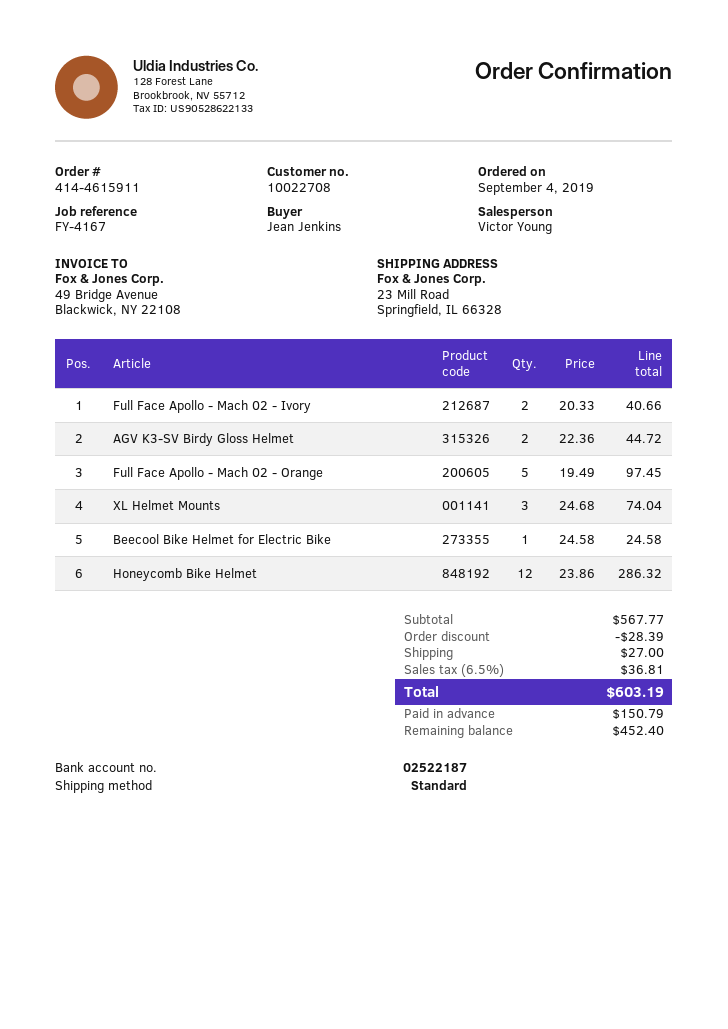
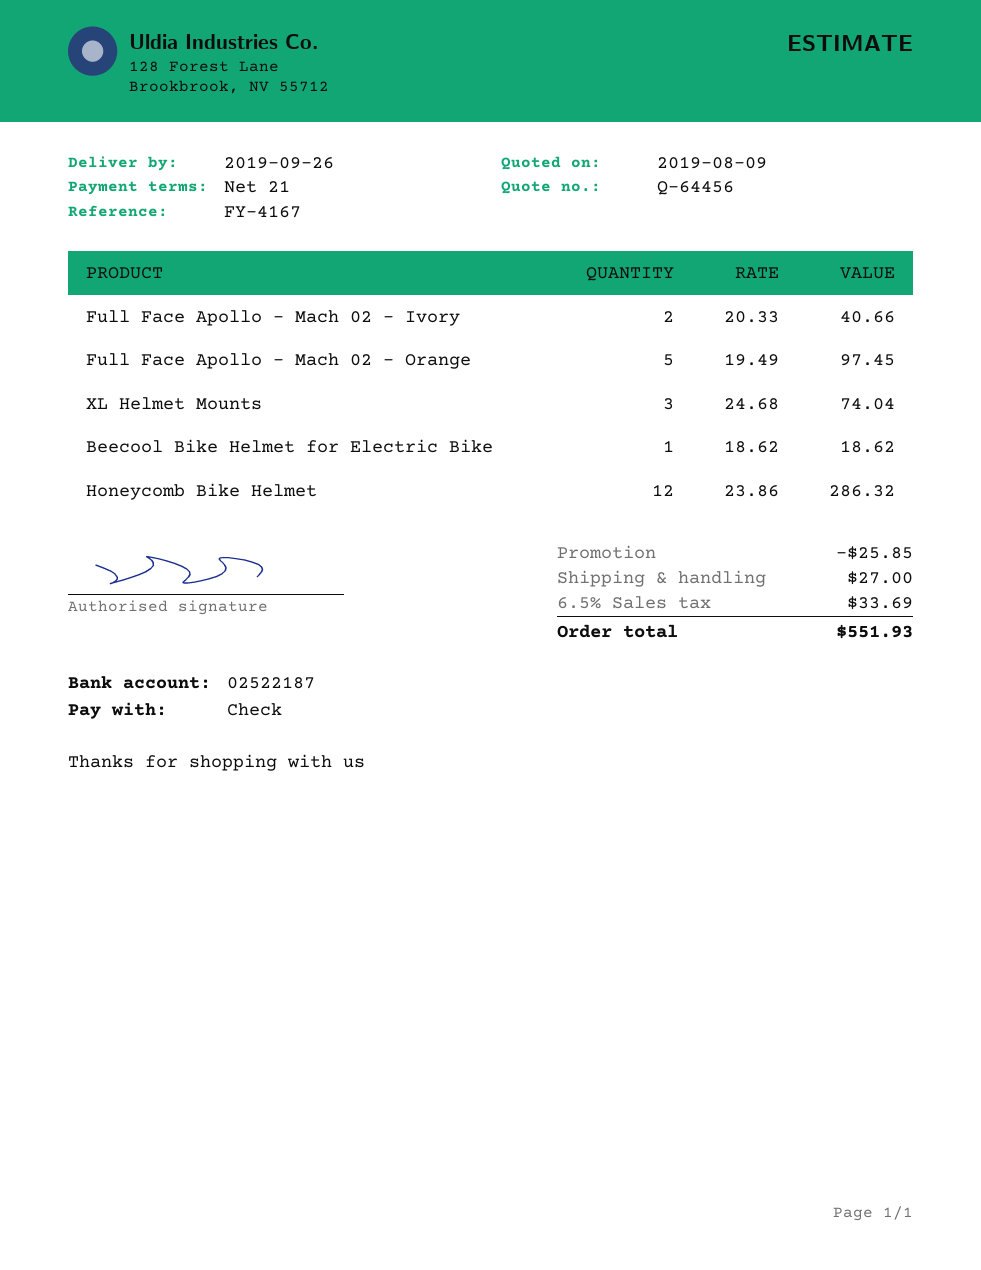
AGV K3-SV Birdy Gloss Helmet: 2 x 22.36 = 44.72 -> none
Beecool Bike Helmet for Electric Bike: 1 x 24.58 = 24.58 -> 1 x 18.62 = 18.62
discount: 28.39 -> 25.85
tax: 6.5% = 36.81 -> 6.5% = 33.69
total: 603.19 -> 551.93

